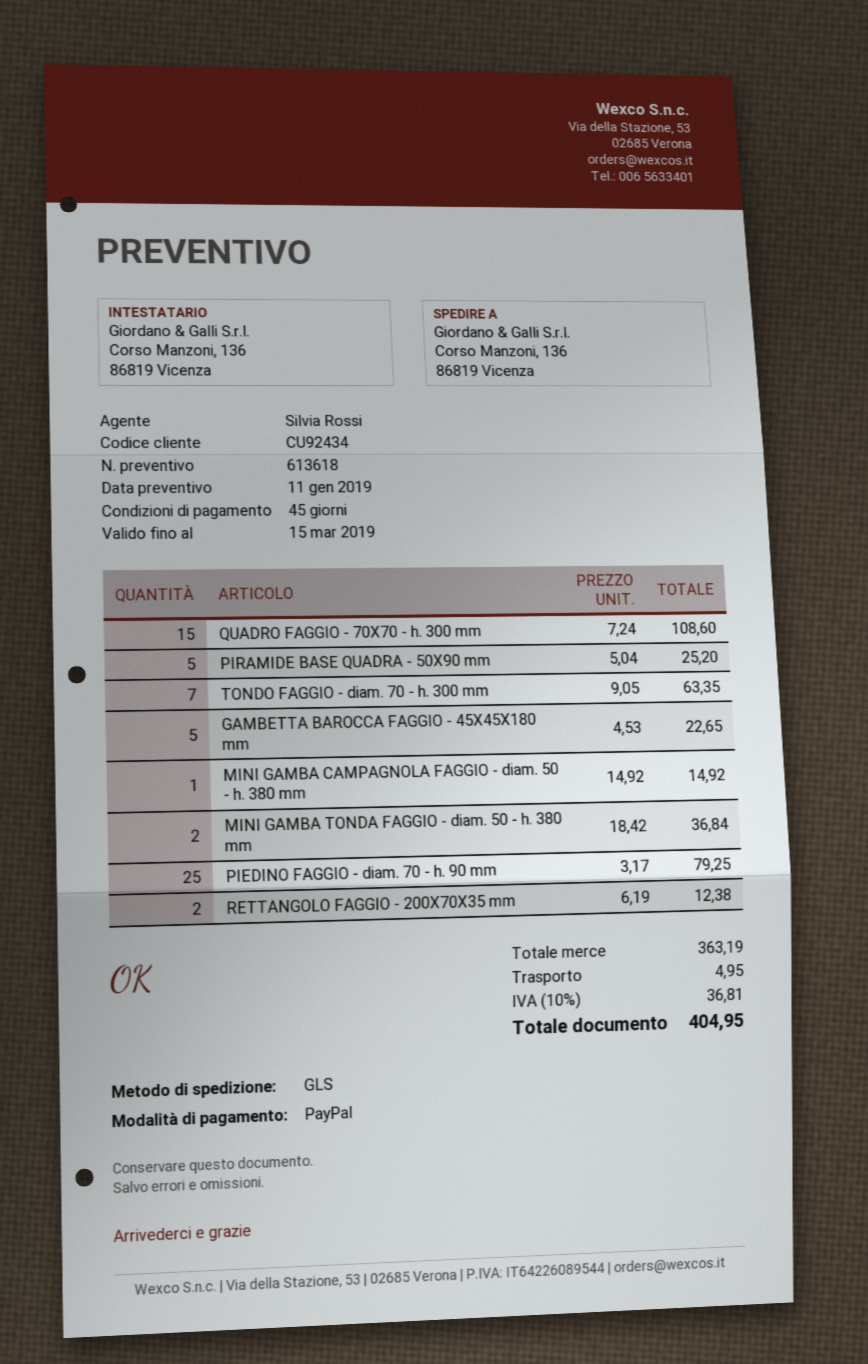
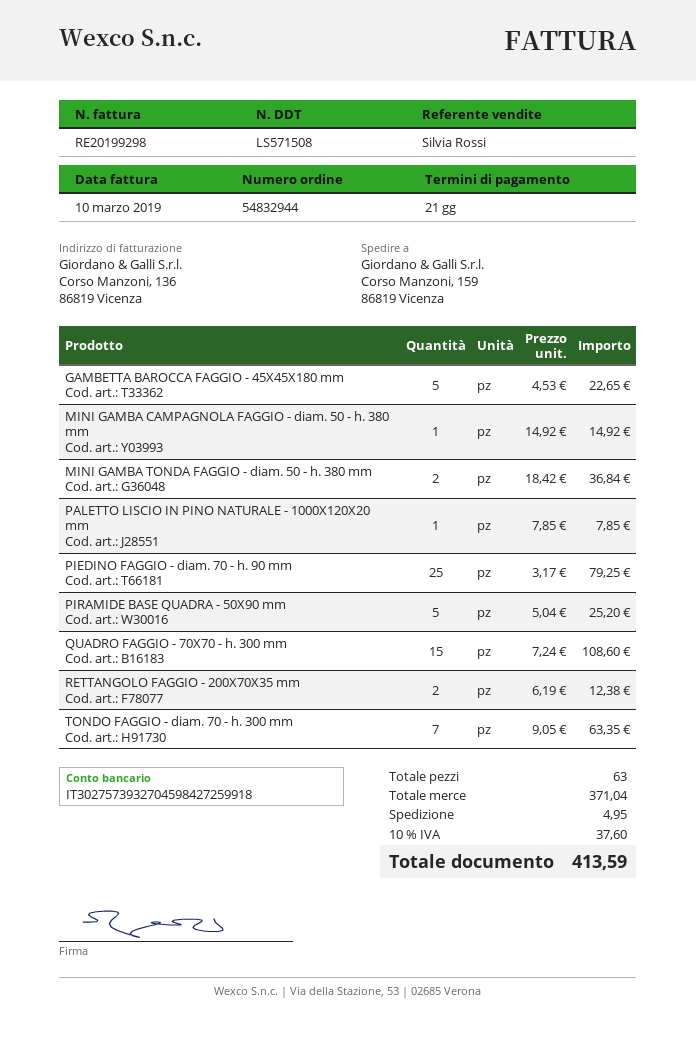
payment terms: 45 days -> 21 days
ship to: Corso Manzoni, 136, 86819 Vicenza -> Corso Manzoni, 159, 86819 Vicenza
PALETTO LISCIO IN PINO NATURALE - 1000X120X20 mm: none -> 1 x 7.85 = 7.85
subtotal: 363.19 -> 371.04
tax: 10% = 36.81 -> 10% = 37.60
total: 404.95 -> 413.59

